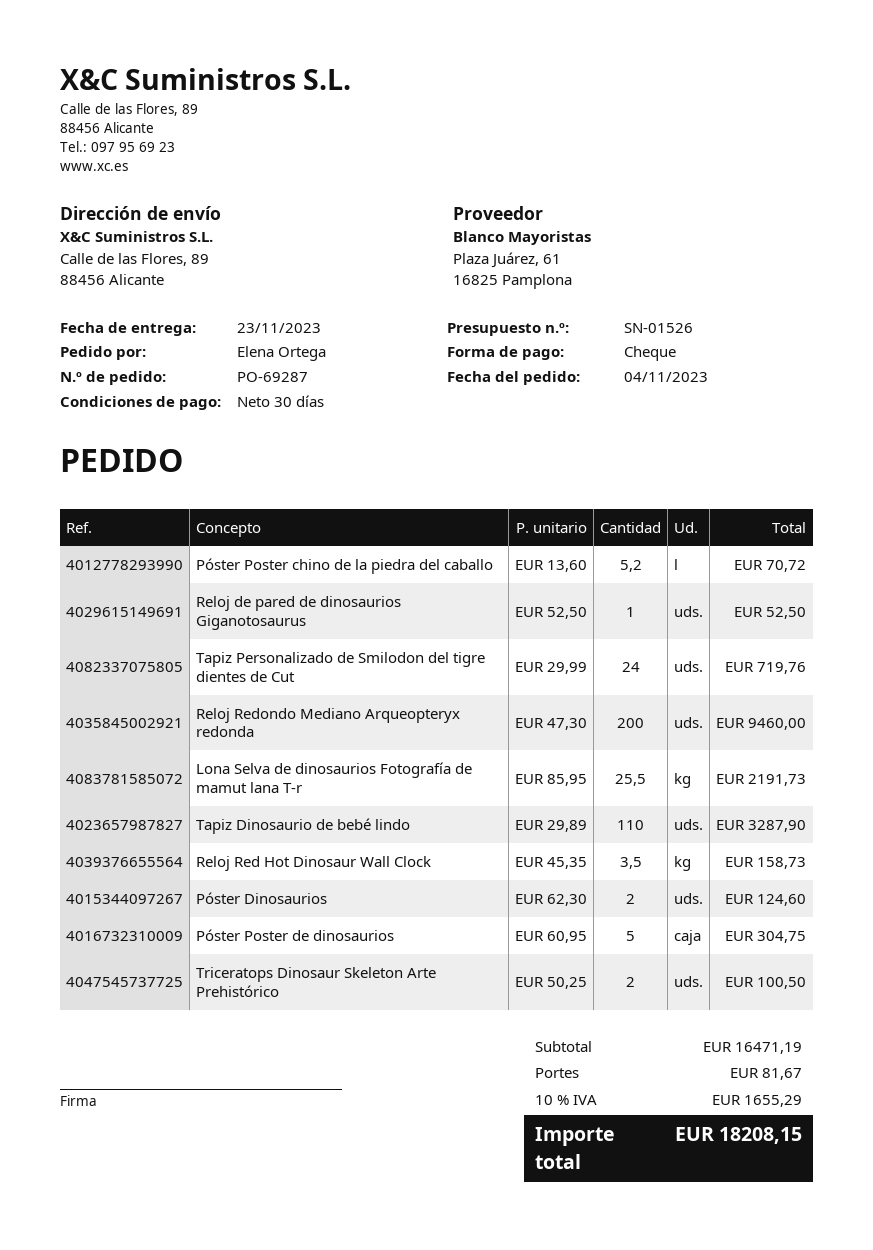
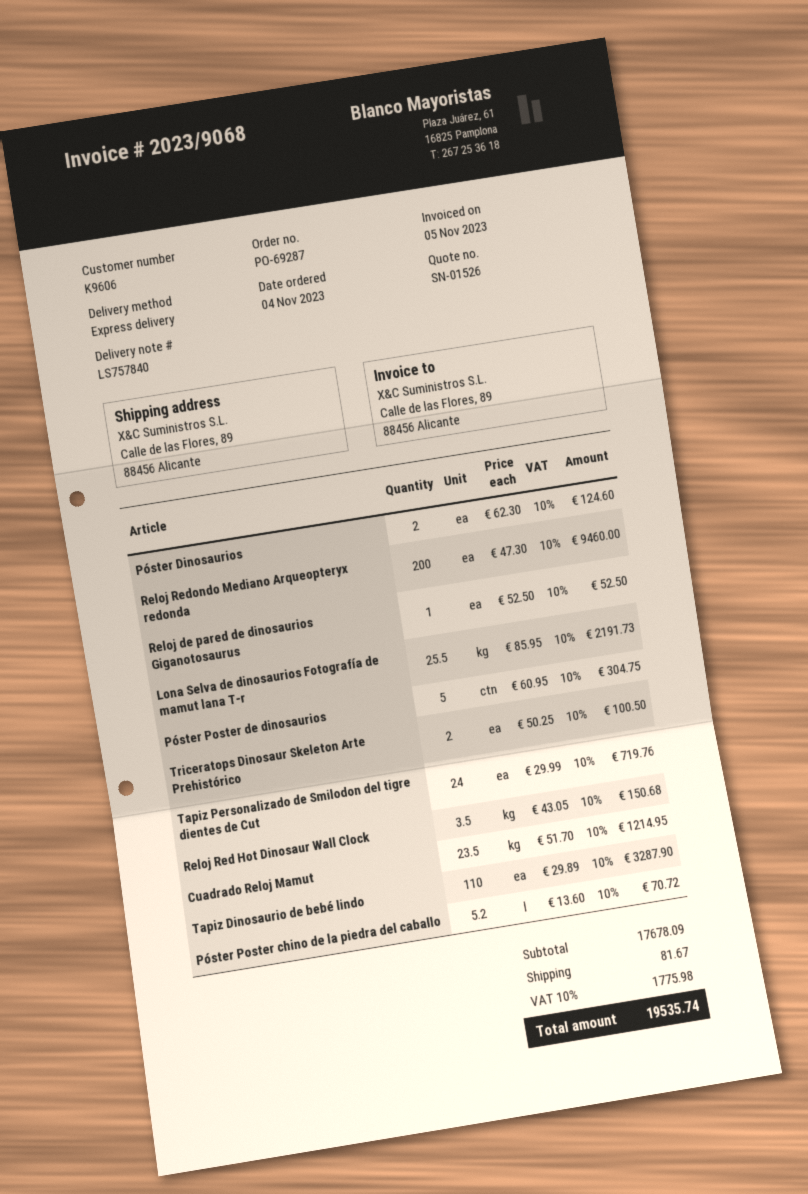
Reloj Red Hot Dinosaur Wall Clock: 3.5 x 45.35 = 158.73 -> 3.5 x 43.05 = 150.68
Cuadrado Reloj Mamut: none -> 23.5 x 51.70 = 1214.95
subtotal: 16471.19 -> 17678.09
tax: 10% = 1655.29 -> 10% = 1775.98
total: 18208.15 -> 19535.74

